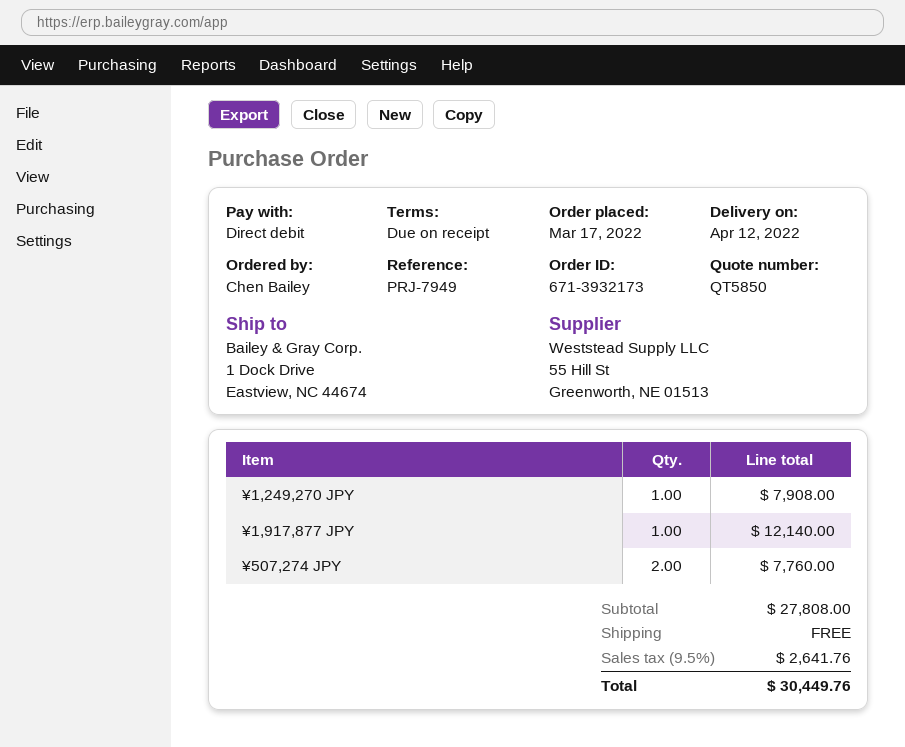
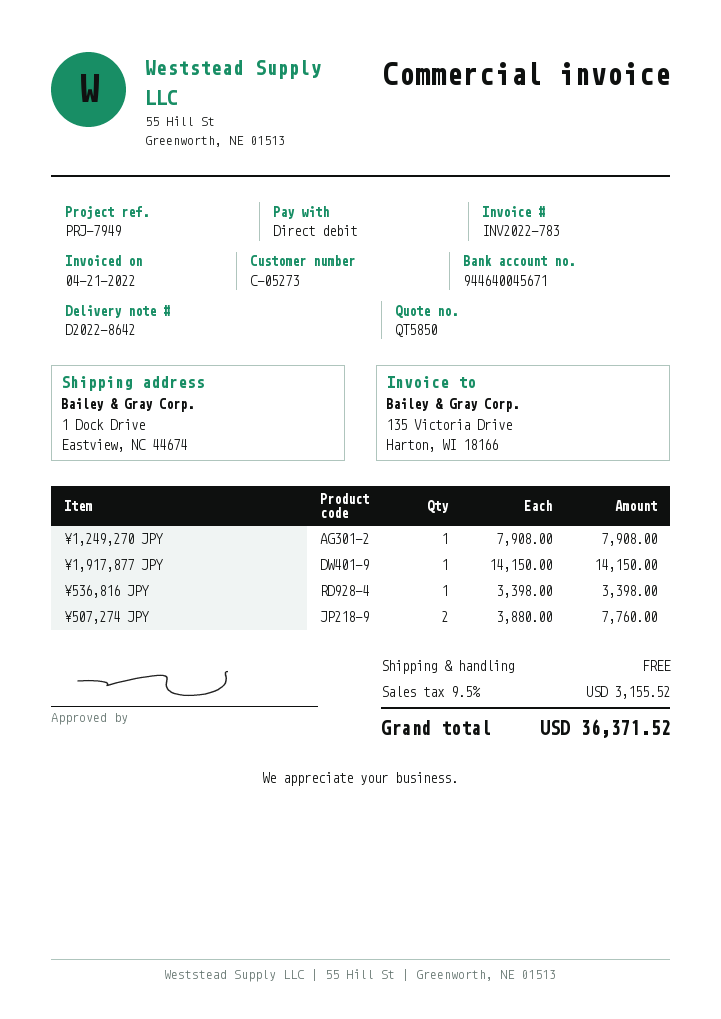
¥1,917,877 JPY: 1 for 12140.00 -> 1 for 14150.00
¥536,816 JPY: none -> 1 for 3398.00
tax: 9.5% = 2641.76 -> 9.5% = 3155.52
total: 30449.76 -> 36371.52

